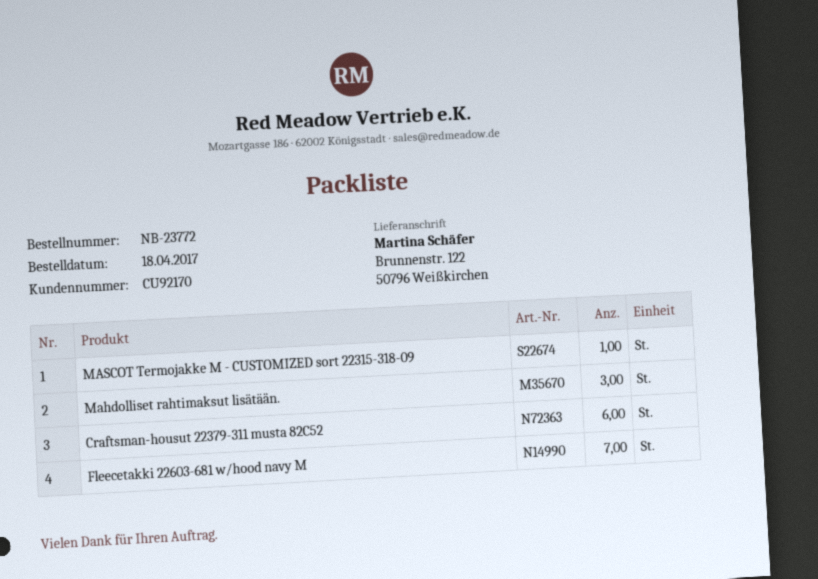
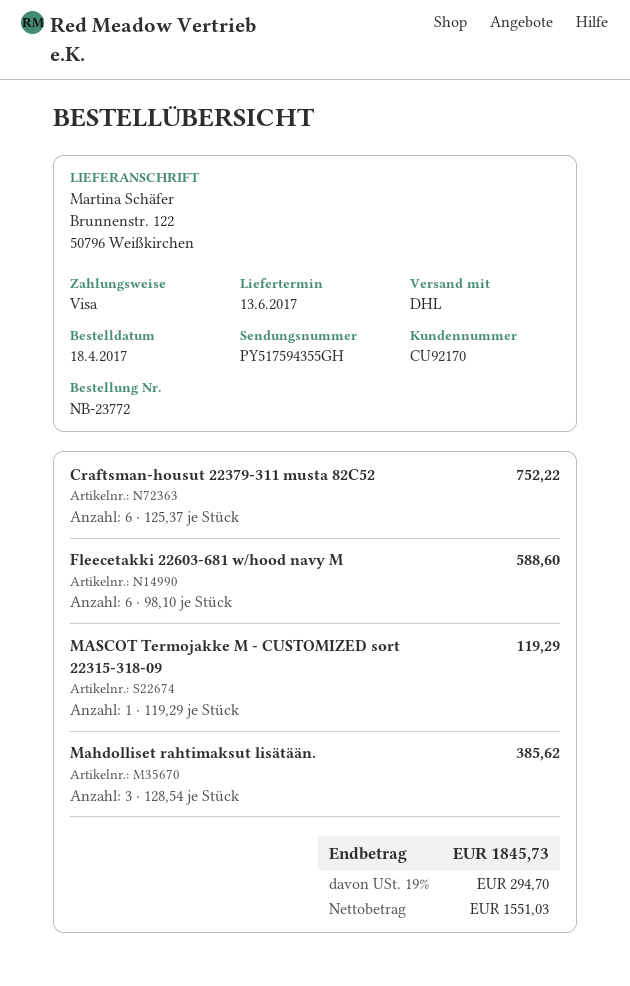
Fleecetakki 22603-681 w/hood navy M: 7 -> 6

